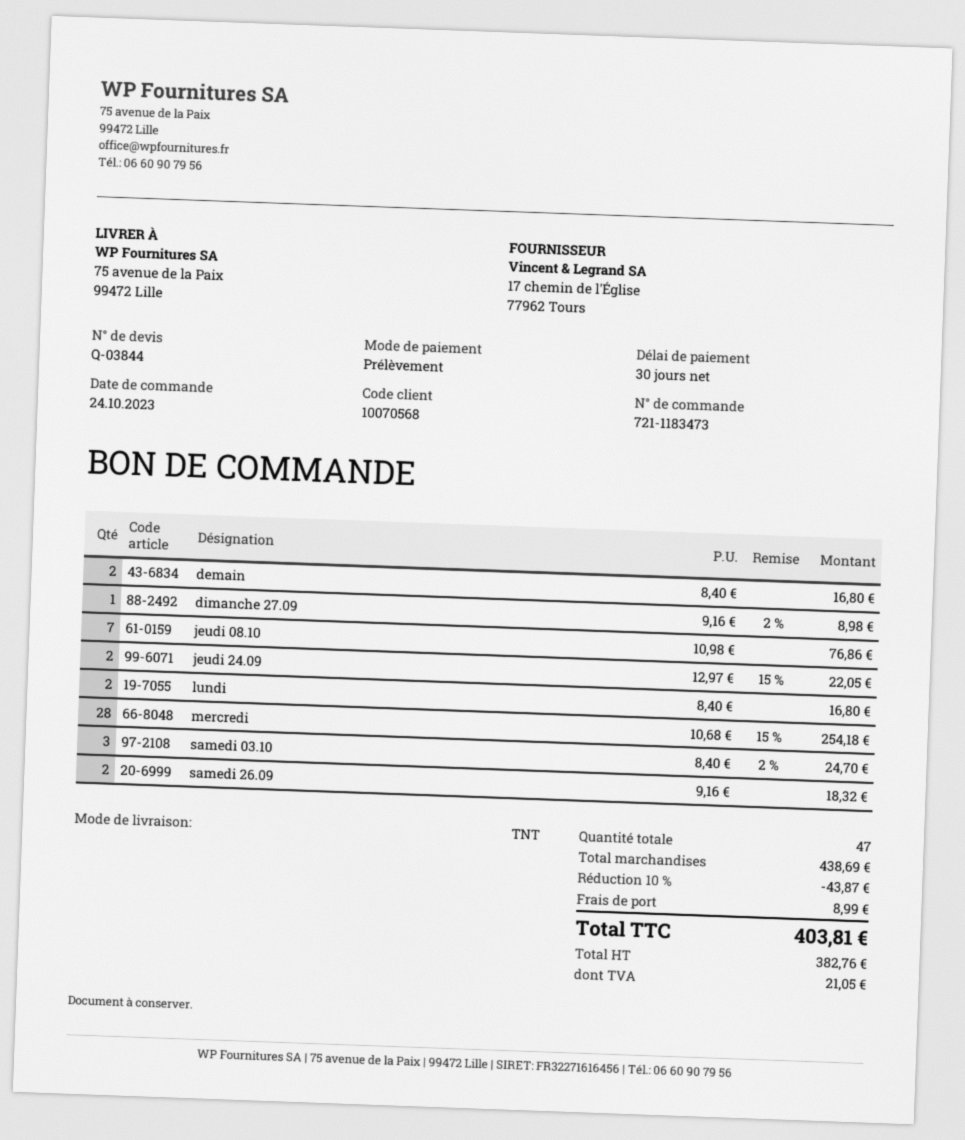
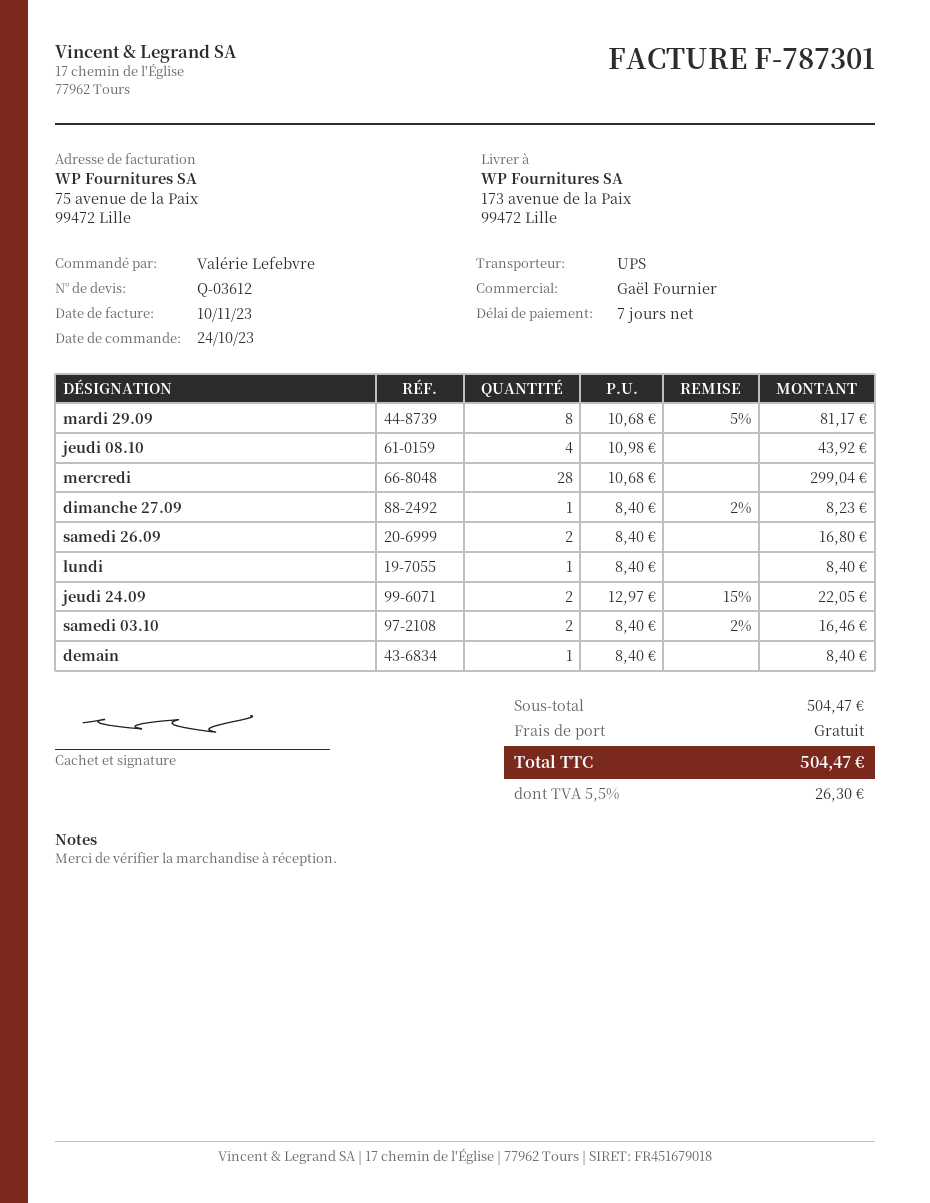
quote number: Q-03844 -> Q-03612
payment terms: 30 days -> 7 days
shipping method: TNT -> UPS
ship to: 75 avenue de la Paix, 99472 Lille -> 173 avenue de la Paix, 99472 Lille
demain: 2 x 8.40 = 16.80 -> 1 x 8.40 = 8.40
dimanche 27.09: 1 x 9.16 - 2% = 8.98 -> 1 x 8.40 - 2% = 8.23
jeudi 08.10: 7 x 10.98 = 76.86 -> 4 x 10.98 = 43.92
lundi: 2 x 8.40 = 16.80 -> 1 x 8.40 = 8.40
mercredi: 28 x 10.68 - 15% = 254.18 -> 28 x 10.68 = 299.04
samedi 03.10: 3 x 8.40 - 2% = 24.70 -> 2 x 8.40 - 2% = 16.46
samedi 26.09: 2 x 9.16 = 18.32 -> 2 x 8.40 = 16.80
mardi 29.09: none -> 8 x 10.68 - 5% = 81.17
subtotal: 438.69 -> 504.47
discount: 10% = 43.87 -> none
shipping: 8.99 -> 0.00
tax: 21.05 -> 26.30
total: 403.81 -> 504.47

